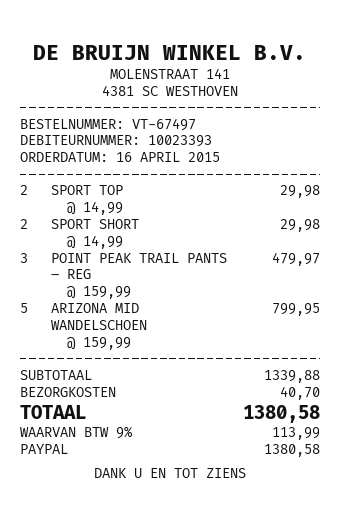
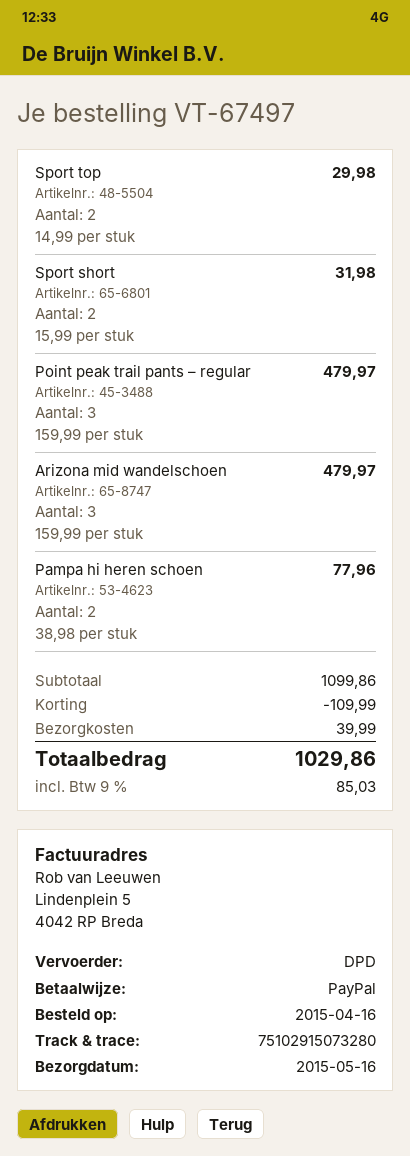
SPORT SHORT: 2 x 14.99 = 29.98 -> 2 x 15.99 = 31.98
ARIZONA MID WANDELSCHOEN: 5 x 159.99 = 799.95 -> 3 x 159.99 = 479.97
Pampa hi heren schoen: none -> 2 x 38.98 = 77.96
subtotal: 1339.88 -> 1099.86
discount: none -> 109.99
shipping: 40.70 -> 39.99
tax: 9% = 113.99 -> 9% = 85.03
total: 1380.58 -> 1029.86

